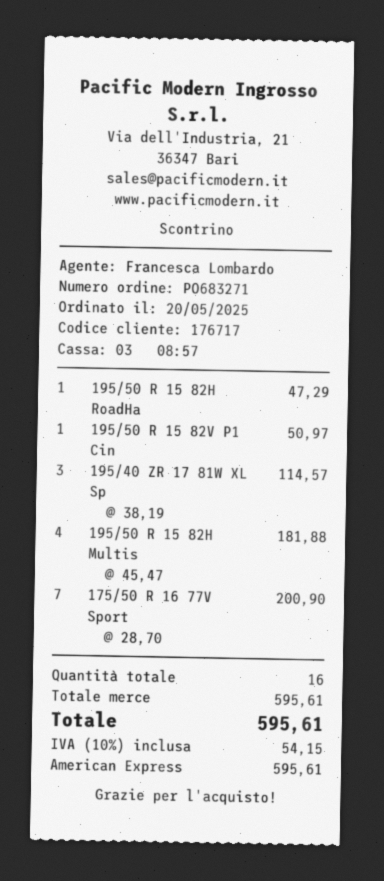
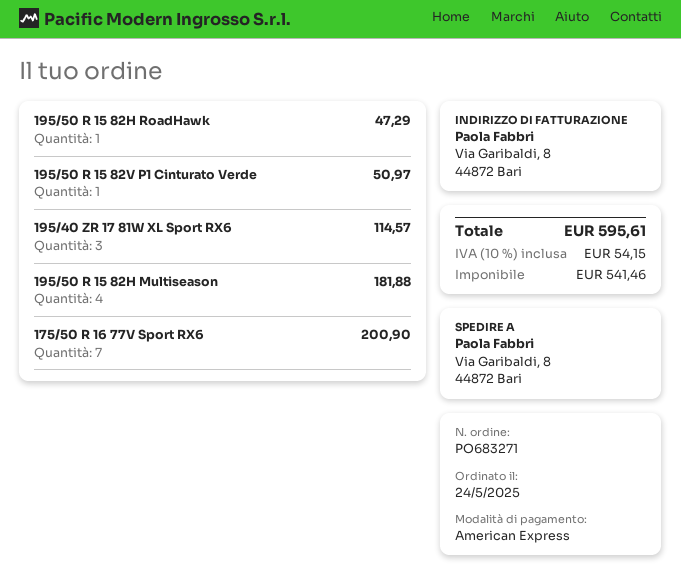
order date: 2025-05-20 -> 2025-05-24

